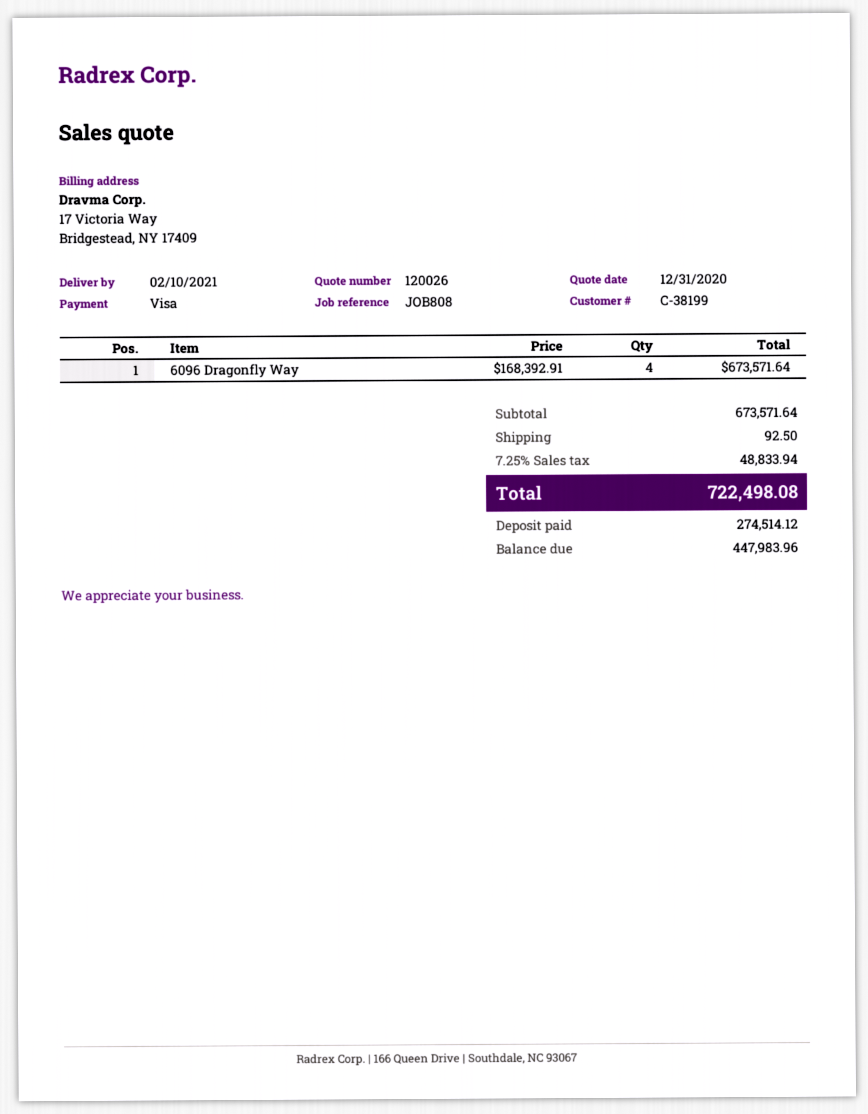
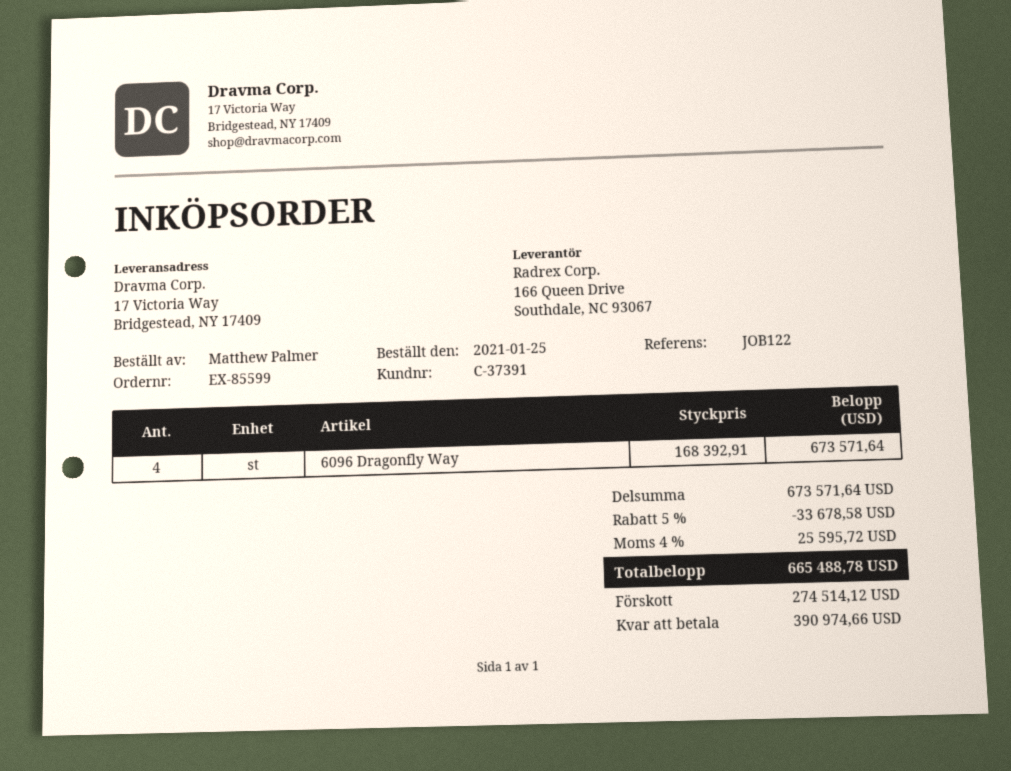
customer number: C-38199 -> C-37391
reference: JOB808 -> JOB122
discount: none -> 5% = 33678.58
shipping: 92.50 -> none
tax: 7.25% = 48833.94 -> 4% = 25595.72
total: 722498.08 -> 665488.78
balance: 447983.96 -> 390974.66

